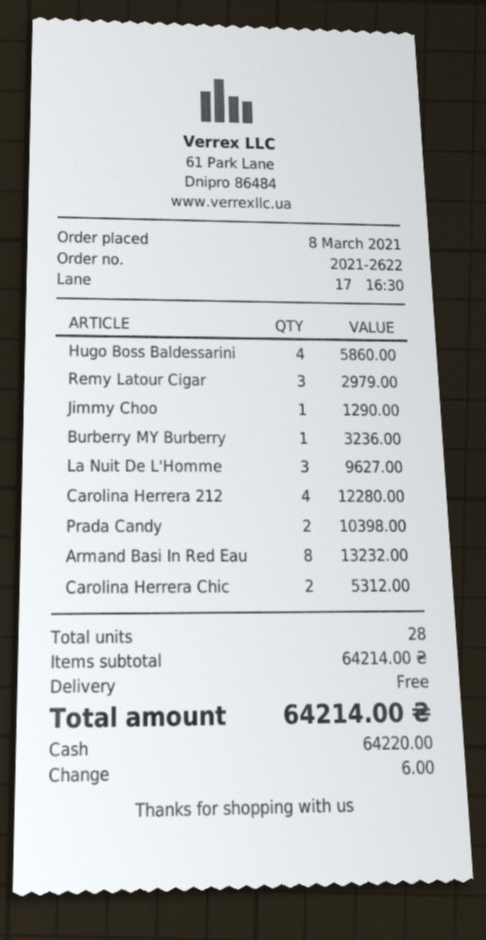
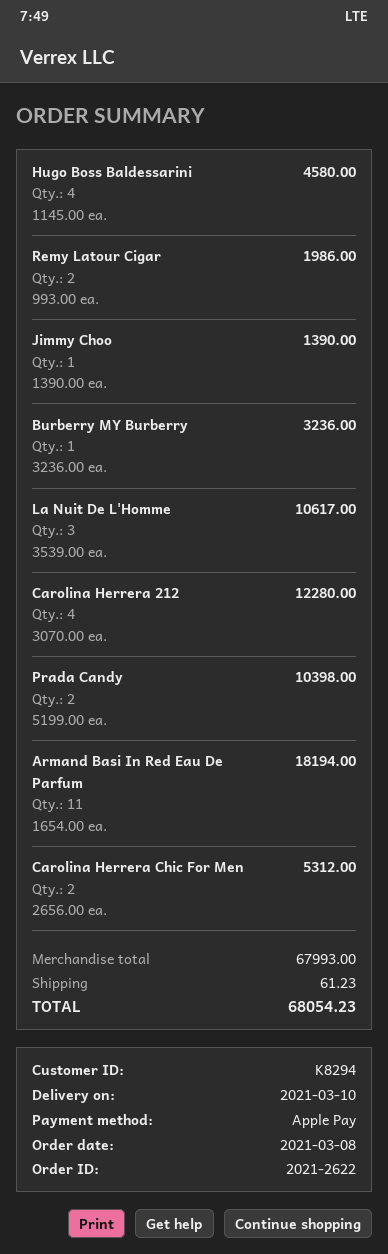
payment method: cash -> Apple Pay
Hugo Boss Baldessarini: 4 for 5860.00 -> 4 for 4580.00
Remy Latour Cigar: 3 for 2979.00 -> 2 for 1986.00
Jimmy Choo: 1 for 1290.00 -> 1 for 1390.00
La Nuit De L'Homme: 3 for 9627.00 -> 3 for 10617.00
Armand Basi In Red Eau: 8 for 13232.00 -> 11 for 18194.00
subtotal: 64214.00 -> 67993.00
shipping: 0.00 -> 61.23
total: 64214.00 -> 68054.23

